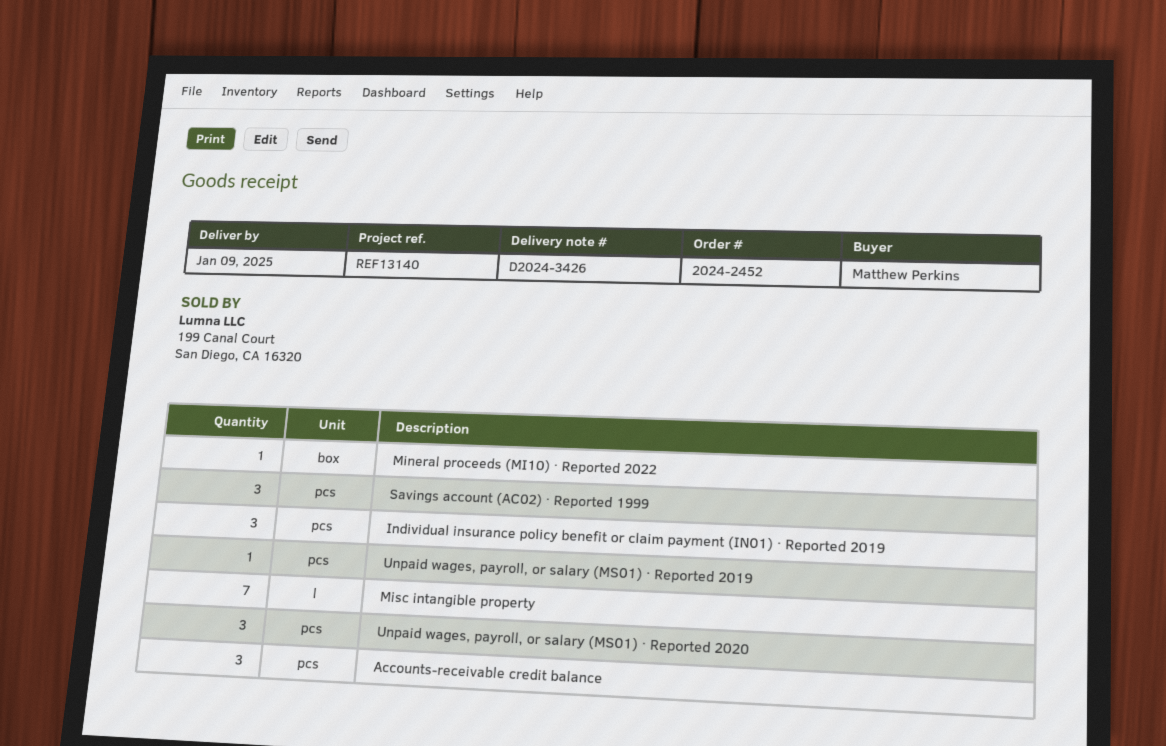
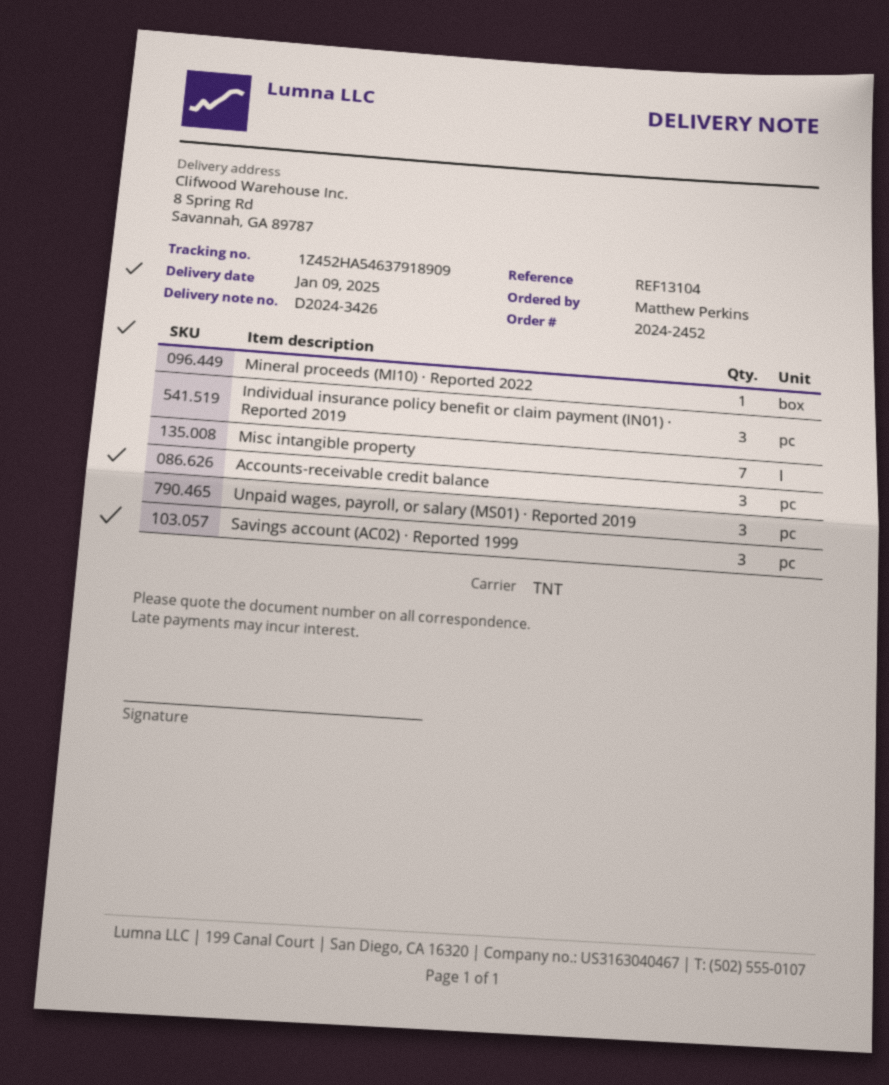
reference: REF13140 -> REF13104
Unpaid wages, payroll, or salary (MS01) · Reported 2019: 1 -> 3
Unpaid wages, payroll, or salary (MS01) · Reported 2020: 3 -> none

